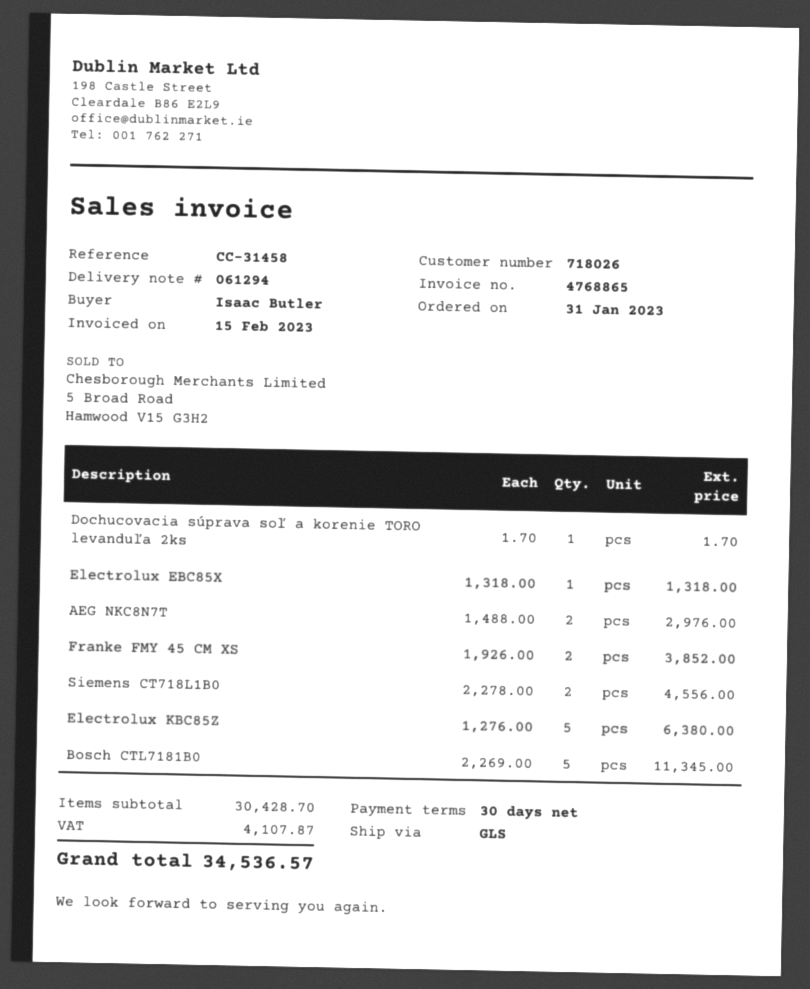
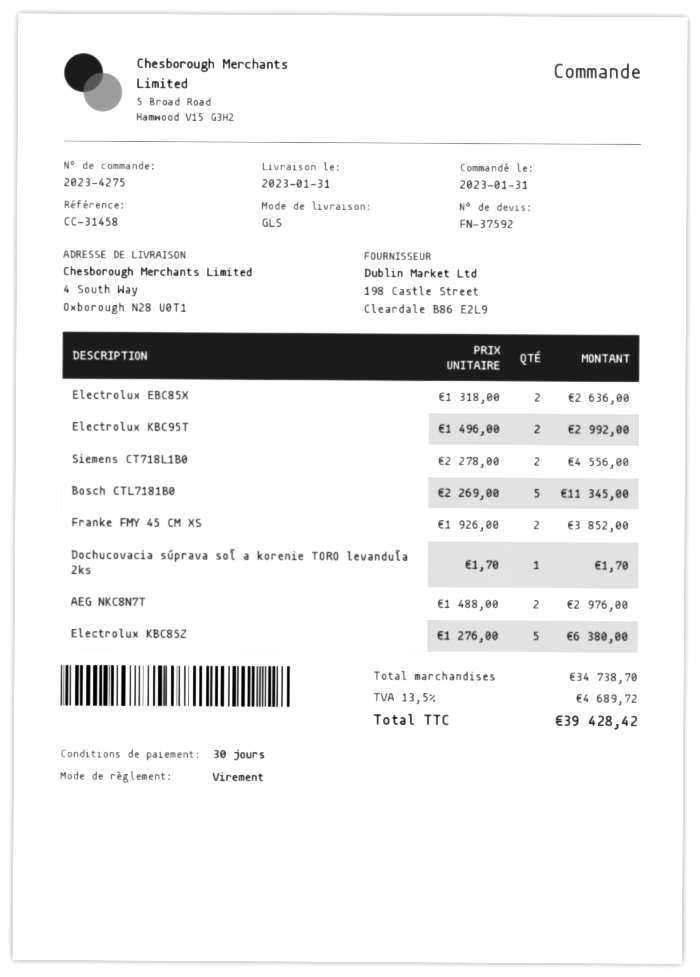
Electrolux EBC85X: 1 x 1318.00 = 1318.00 -> 2 x 1318.00 = 2636.00
Electrolux KBC95T: none -> 2 x 1496.00 = 2992.00
subtotal: 30428.70 -> 34738.70
tax: 4107.87 -> 4689.72
total: 34536.57 -> 39428.42

